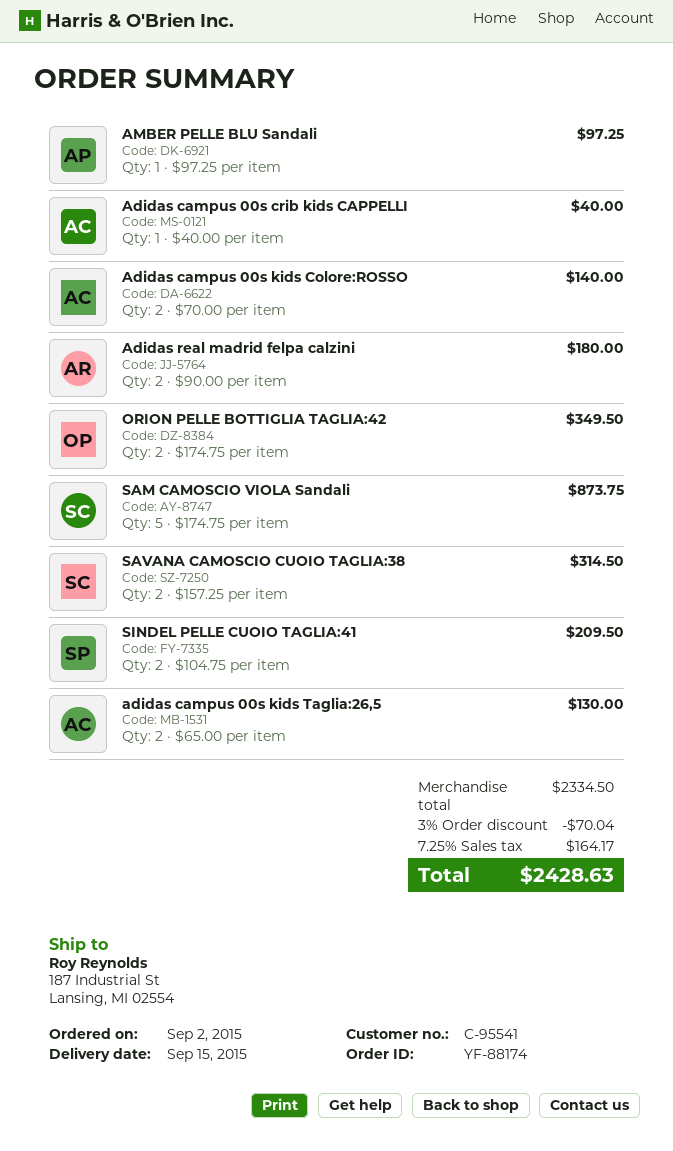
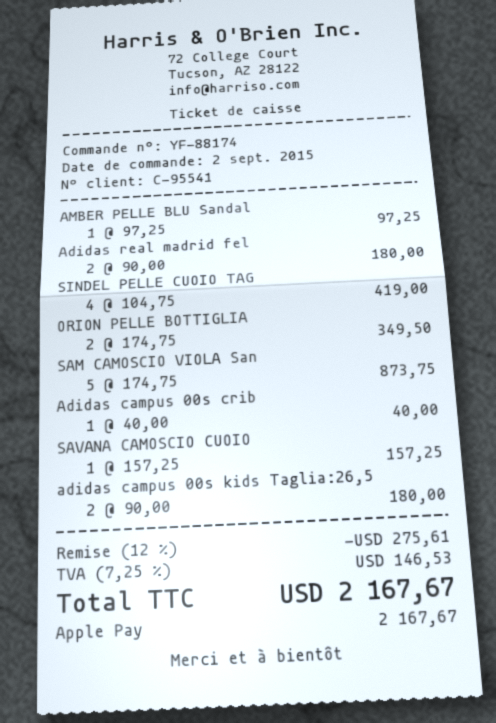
Adidas campus 00s kids Colore:ROSSO: 2 x 70.00 = 140.00 -> none
SAVANA CAMOSCIO CUOIO TAGLIA:38: 2 x 157.25 = 314.50 -> 1 x 157.25 = 157.25
SINDEL PELLE CUOIO TAGLIA:41: 2 x 104.75 = 209.50 -> 4 x 104.75 = 419.00
adidas campus 00s kids Taglia:26,5: 2 x 65.00 = 130.00 -> 2 x 90.00 = 180.00
discount: 3% = 70.04 -> 12% = 275.61
tax: 7.25% = 164.17 -> 7.25% = 146.53
total: 2428.63 -> 2167.67

